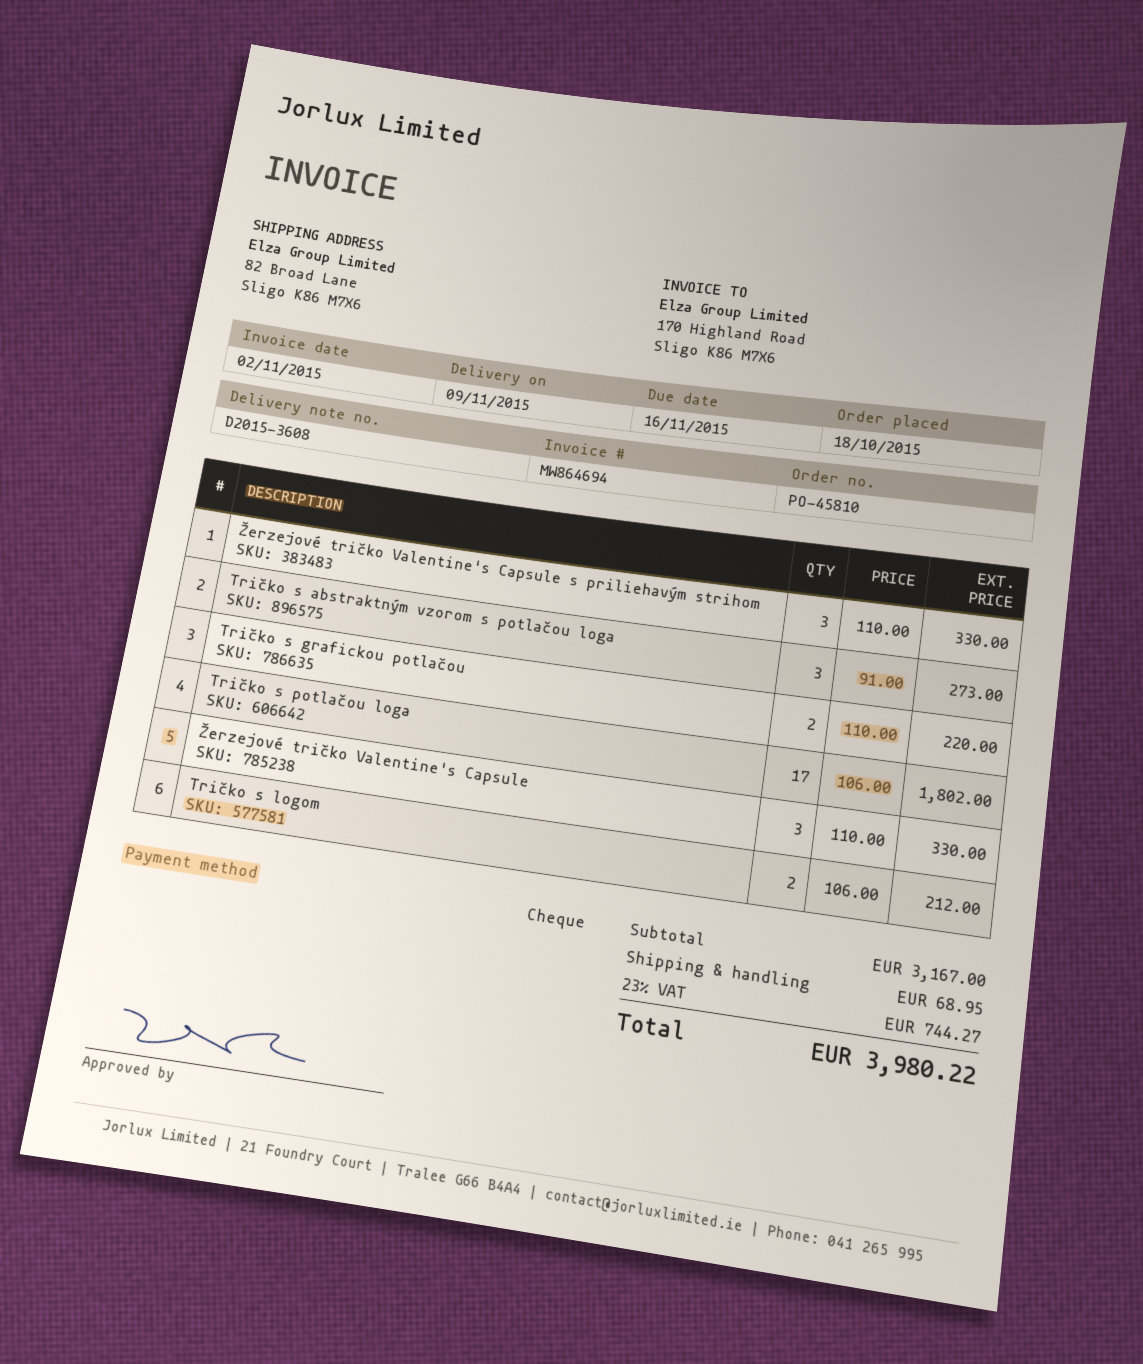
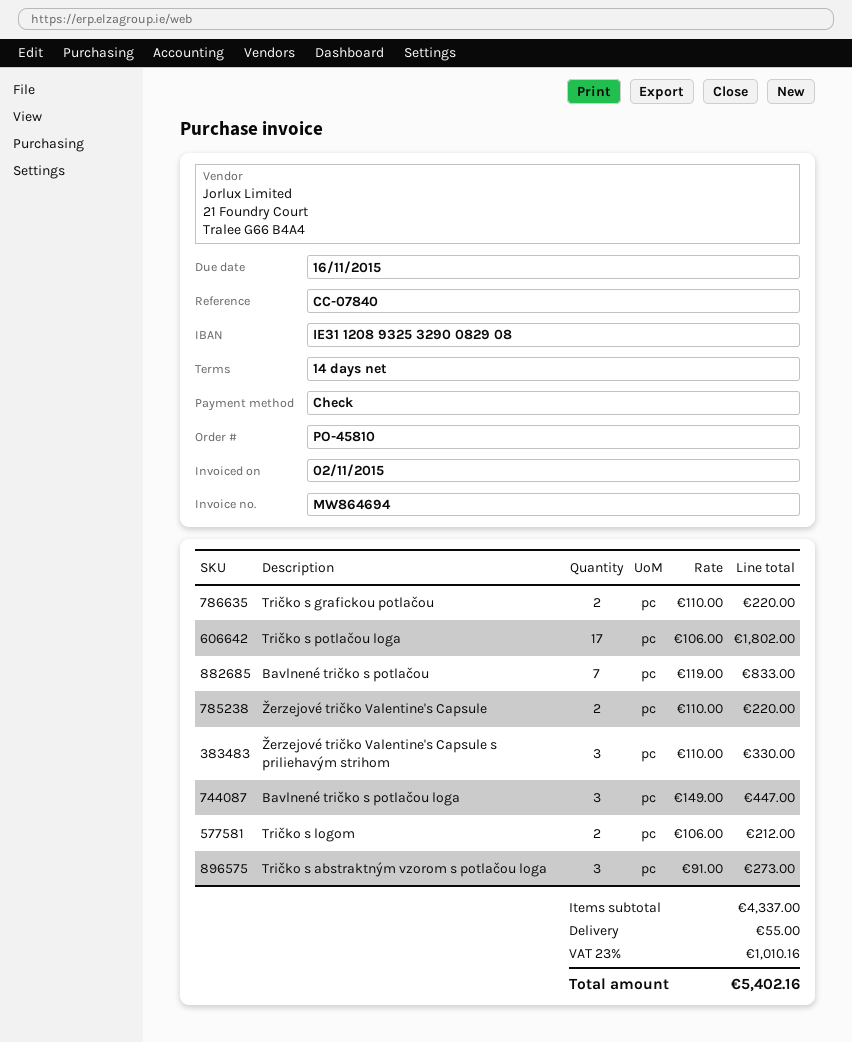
Žerzejové tričko Valentine's Capsule: 3 x 110.00 = 330.00 -> 2 x 110.00 = 220.00
Bavlnené tričko s potlačou: none -> 7 x 119.00 = 833.00
Bavlnené tričko s potlačou loga: none -> 3 x 149.00 = 447.00
subtotal: 3167.00 -> 4337.00
shipping: 68.95 -> 55.00
tax: 23% = 744.27 -> 23% = 1010.16
total: 3980.22 -> 5402.16

